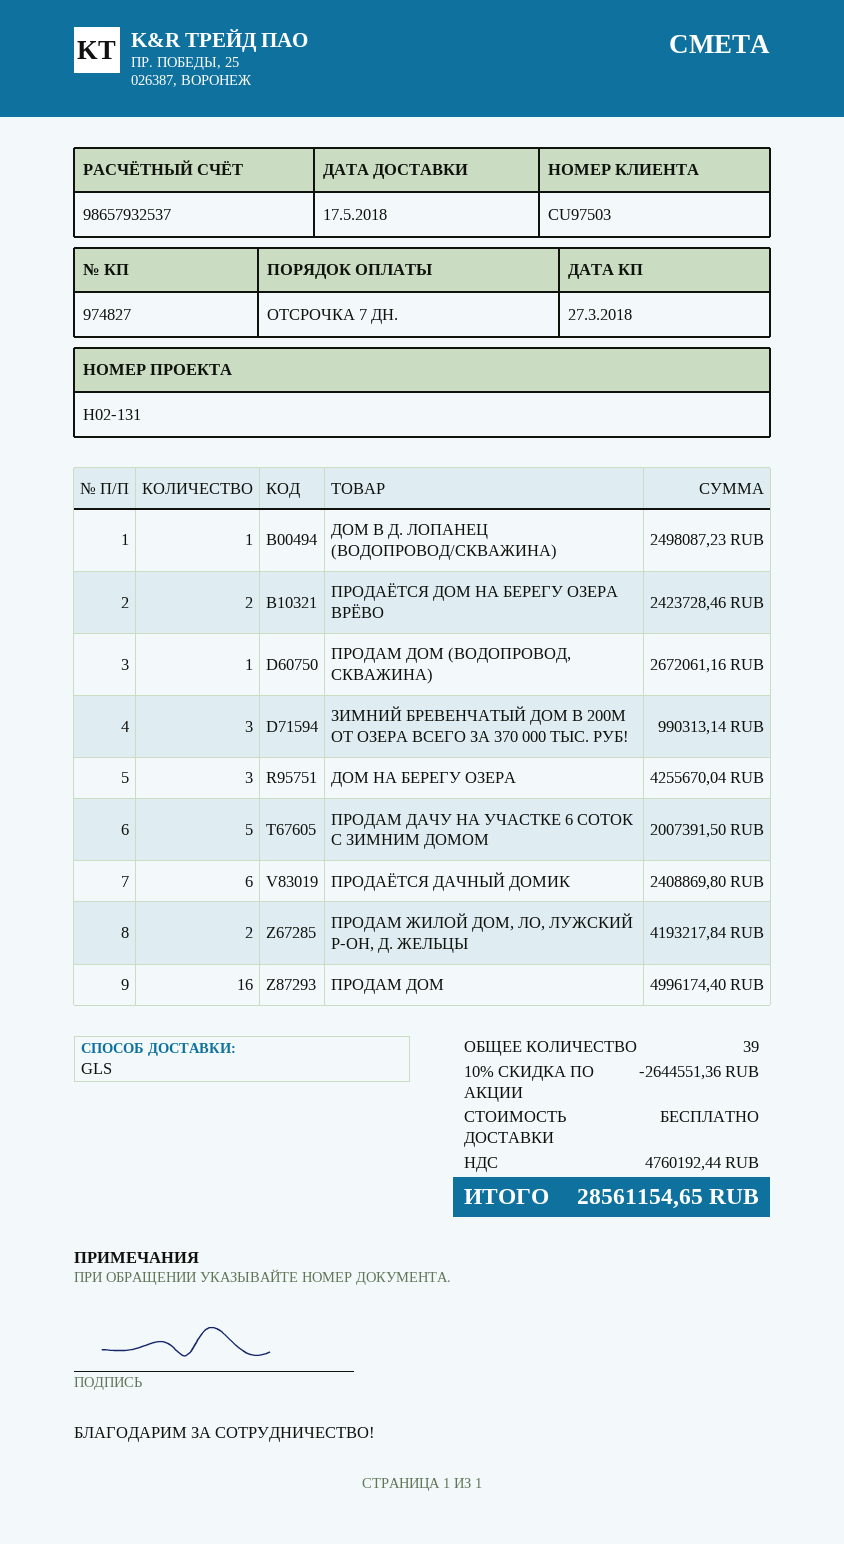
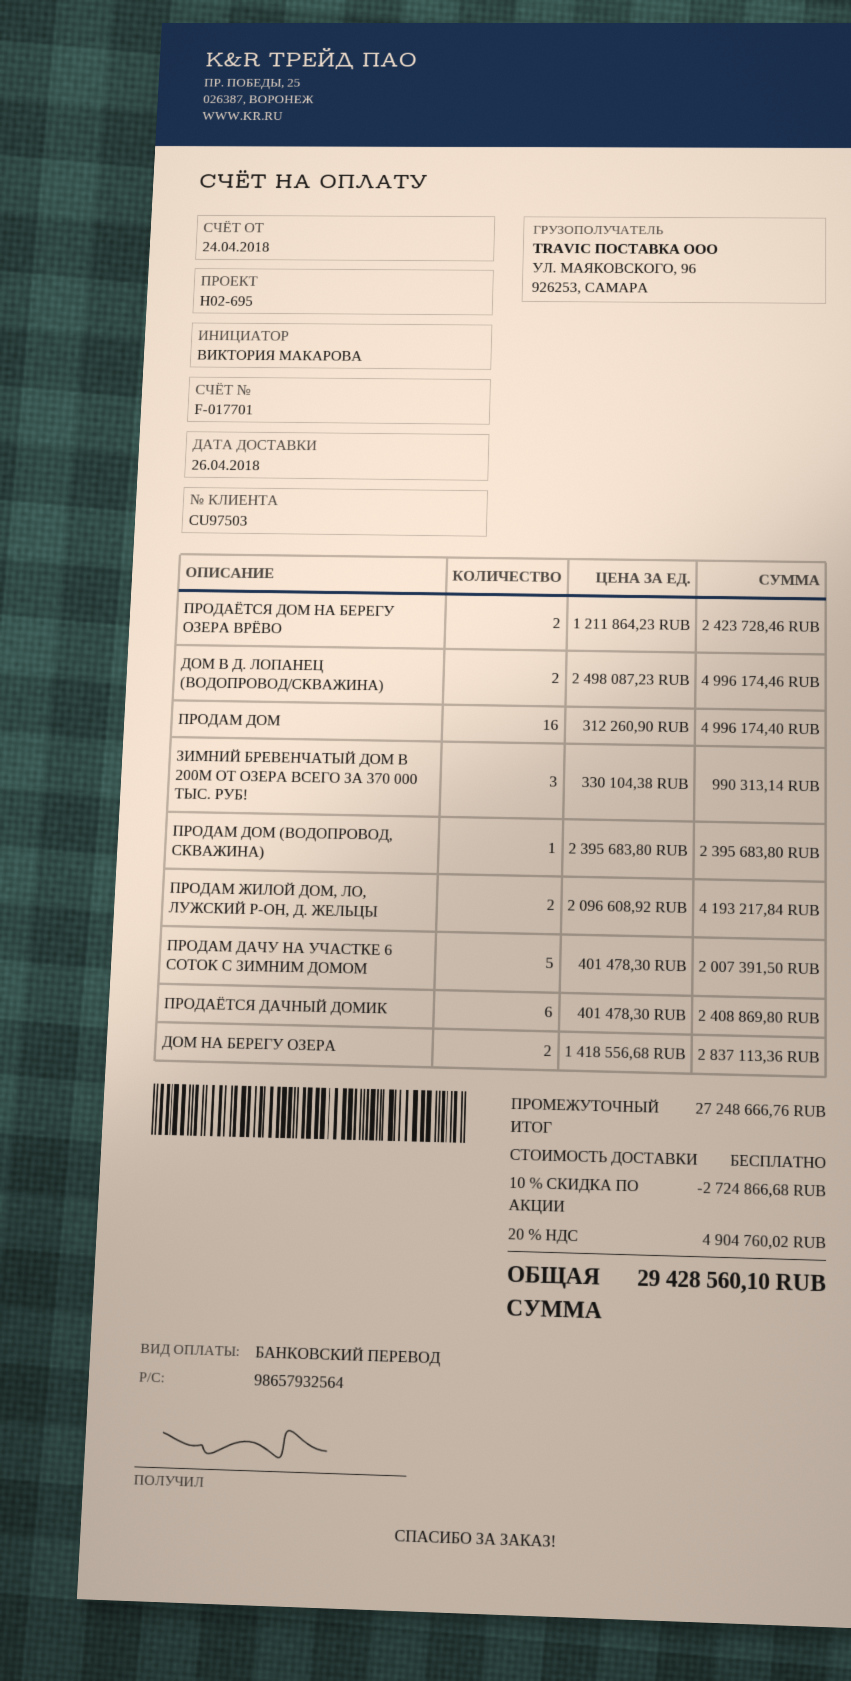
delivery date: 2018-05-17 -> 2018-04-26
reference: H02-131 -> H02-695
bank account: 98657932537 -> 98657932564
ДОМ В Д. ЛОПАНЕЦ (ВОДОПРОВОД/СКВАЖИНА): 1 for 2498087.23 -> 2 for 4996174.46
ПРОДАМ ДОМ (ВОДОПРОВОД, СКВАЖИНА): 1 for 2672061.16 -> 1 for 2395683.80
ДОМ НА БЕРЕГУ ОЗЕРА: 3 for 4255670.04 -> 2 for 2837113.36
discount: 10% = 2644551.36 -> 10% = 2724866.68
tax: 4760192.44 -> 4904760.02
total: 28561154.65 -> 29428560.10

